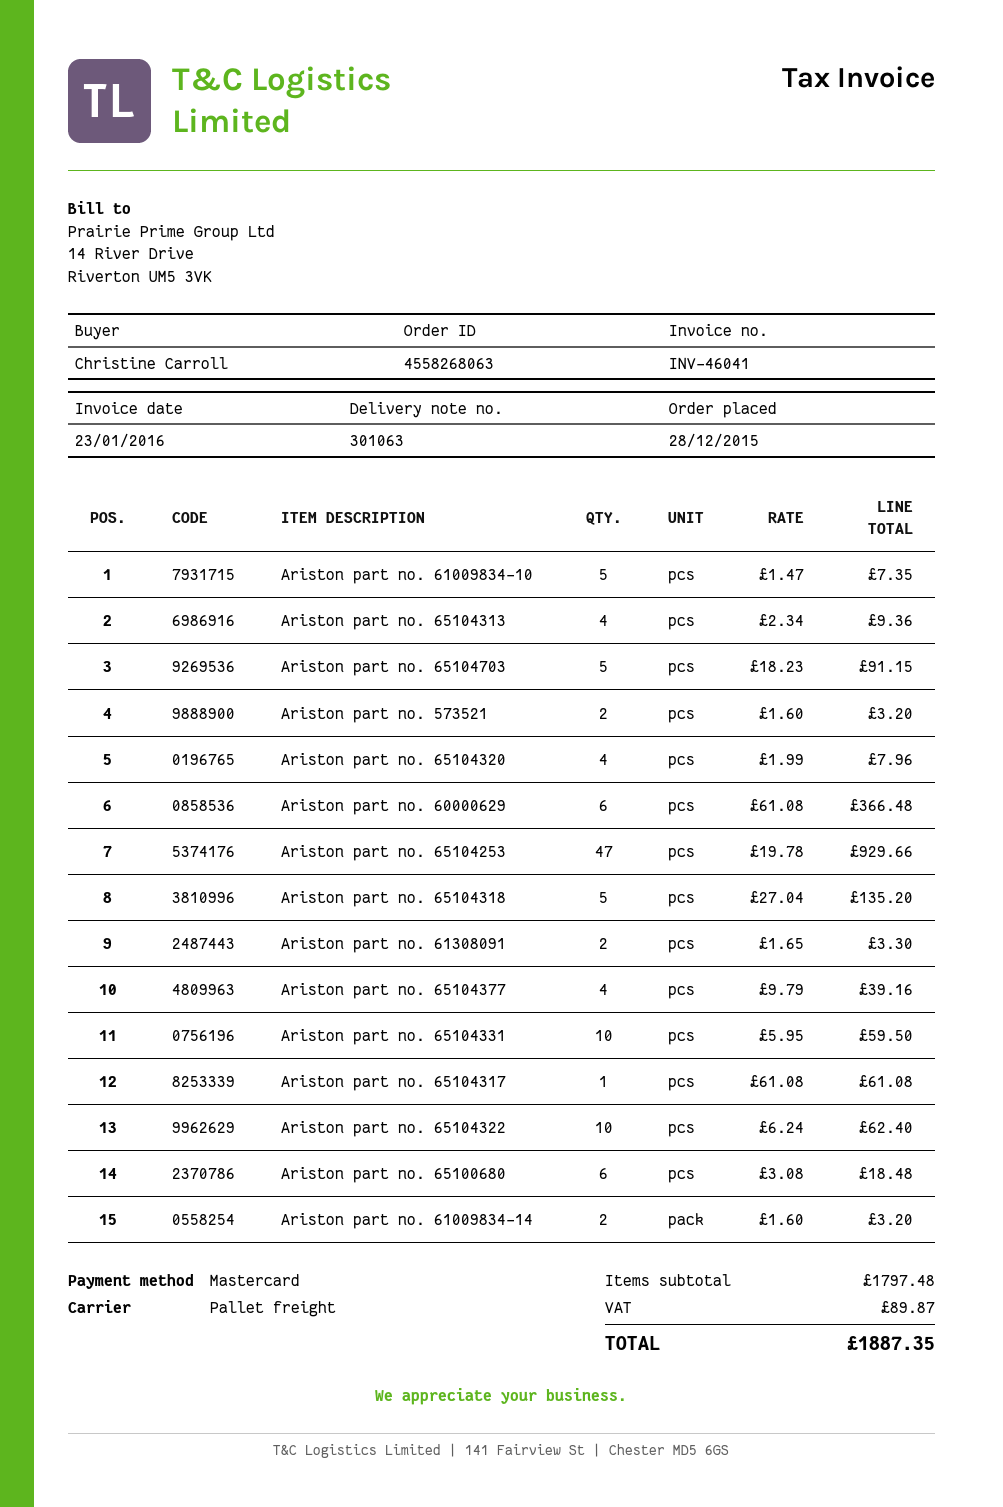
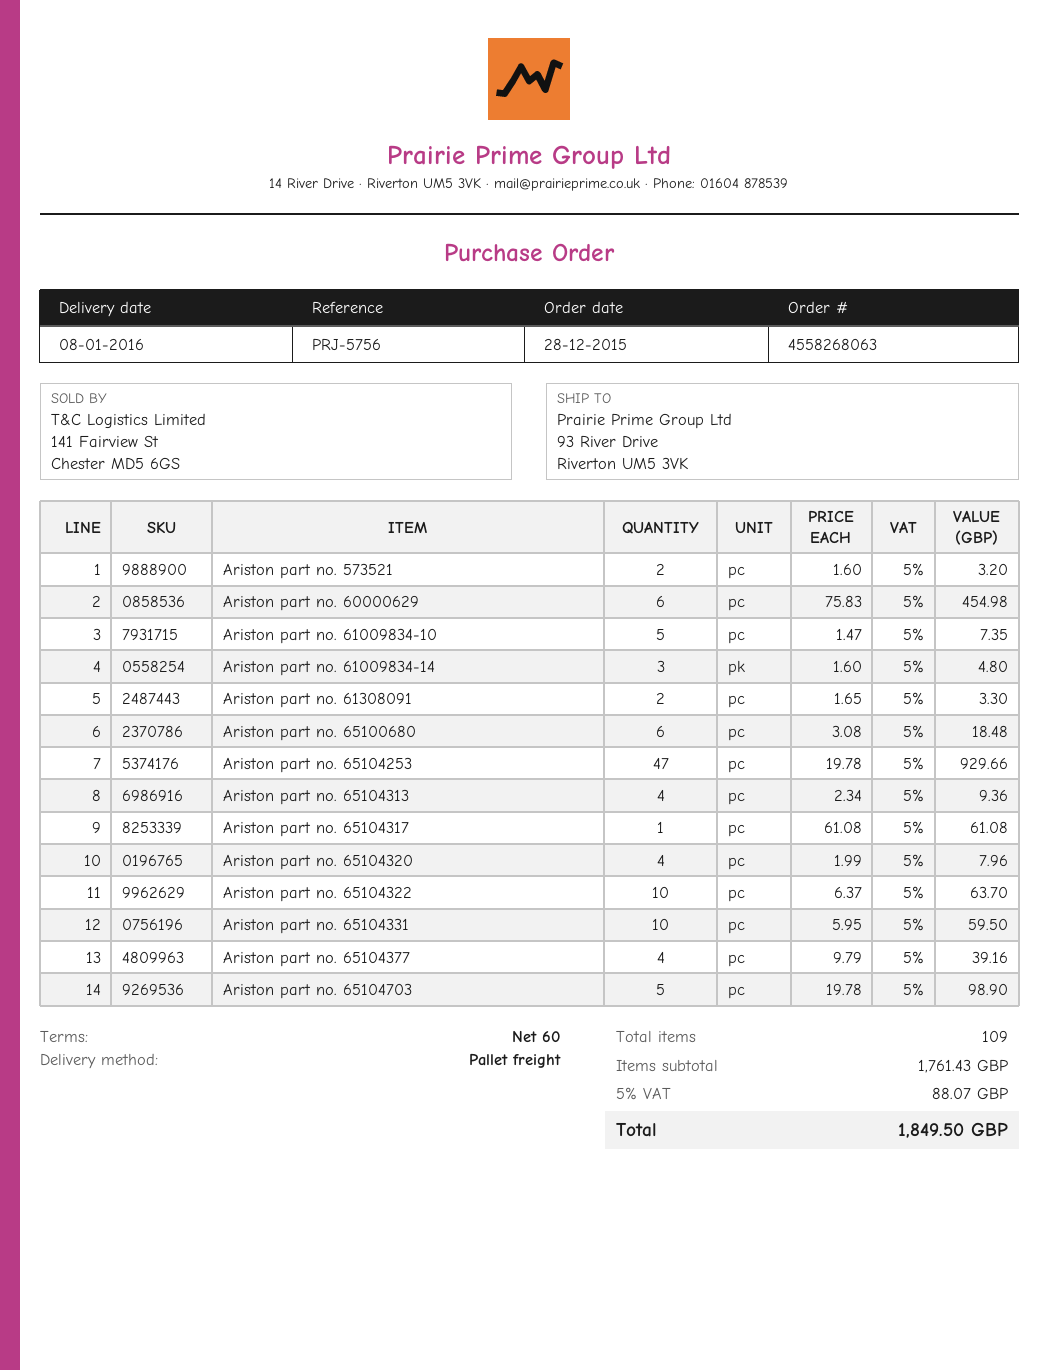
Ariston part no. 65104703: 5 x 18.23 = 91.15 -> 5 x 19.78 = 98.90
Ariston part no. 60000629: 6 x 61.08 = 366.48 -> 6 x 75.83 = 454.98
Ariston part no. 65104318: 5 x 27.04 = 135.20 -> none
Ariston part no. 65104322: 10 x 6.24 = 62.40 -> 10 x 6.37 = 63.70
Ariston part no. 61009834-14: 2 x 1.60 = 3.20 -> 3 x 1.60 = 4.80
subtotal: 1797.48 -> 1761.43
tax: 89.87 -> 88.07
total: 1887.35 -> 1849.50

